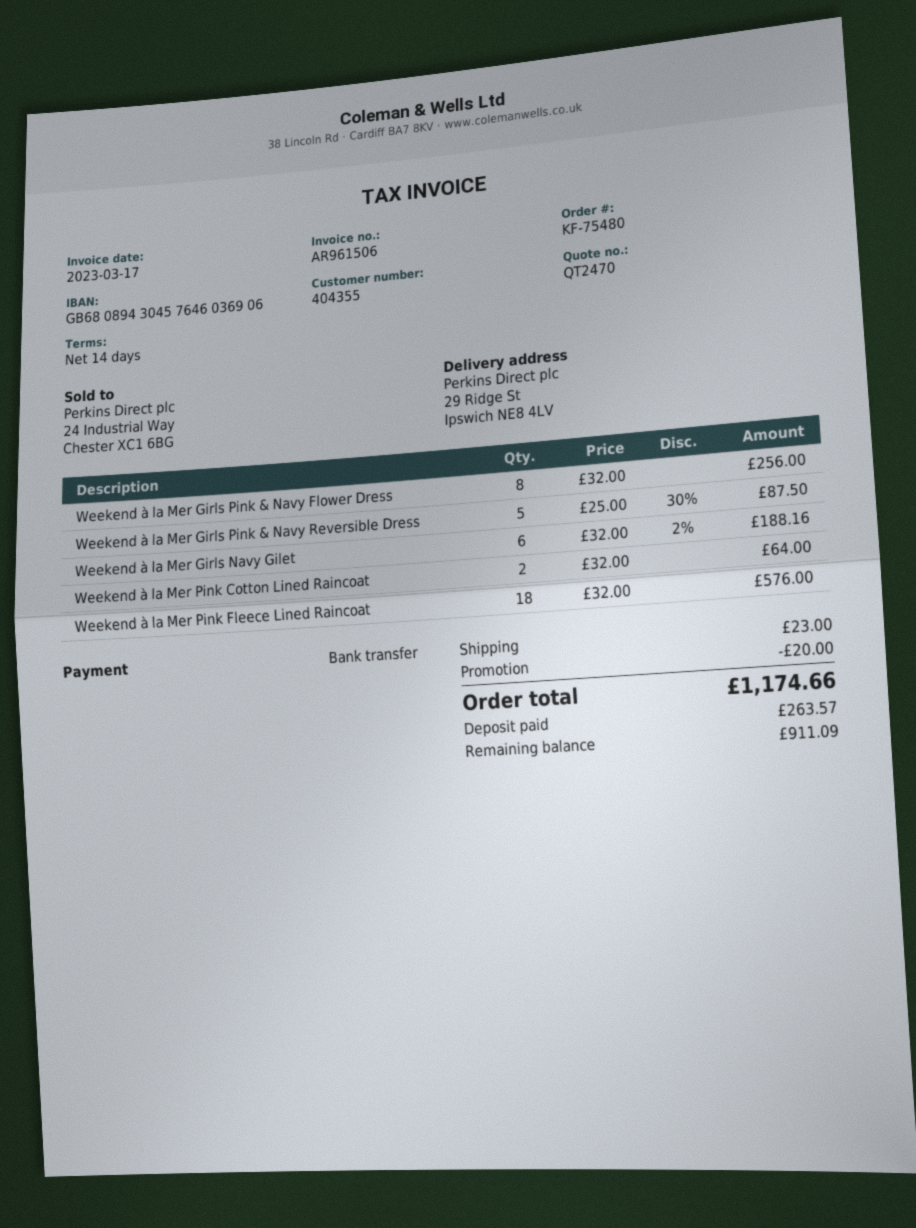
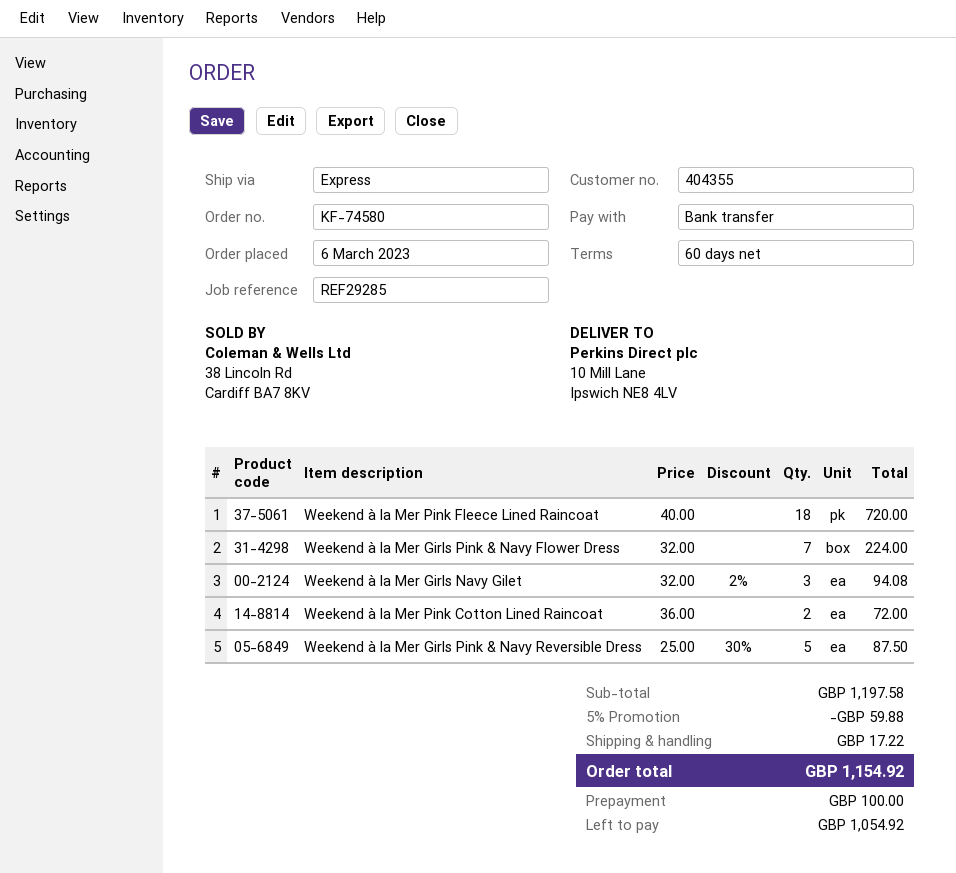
order number: KF-75480 -> KF-74580
payment terms: 14 days -> 60 days
ship to: 29 Ridge St, Ipswich NE8 4LV -> 10 Mill Lane, Ipswich NE8 4LV
Weekend à la Mer Girls Pink & Navy Flower Dress: 8 x 32.00 = 256.00 -> 7 x 32.00 = 224.00
Weekend à la Mer Girls Navy Gilet: 6 x 32.00 - 2% = 188.16 -> 3 x 32.00 - 2% = 94.08
Weekend à la Mer Pink Cotton Lined Raincoat: 2 x 32.00 = 64.00 -> 2 x 36.00 = 72.00
Weekend à la Mer Pink Fleece Lined Raincoat: 18 x 32.00 = 576.00 -> 18 x 40.00 = 720.00
discount: 20.00 -> 59.88
shipping: 23.00 -> 17.22
total: 1174.66 -> 1154.92
deposit: 263.57 -> 100.00
balance: 911.09 -> 1054.92

